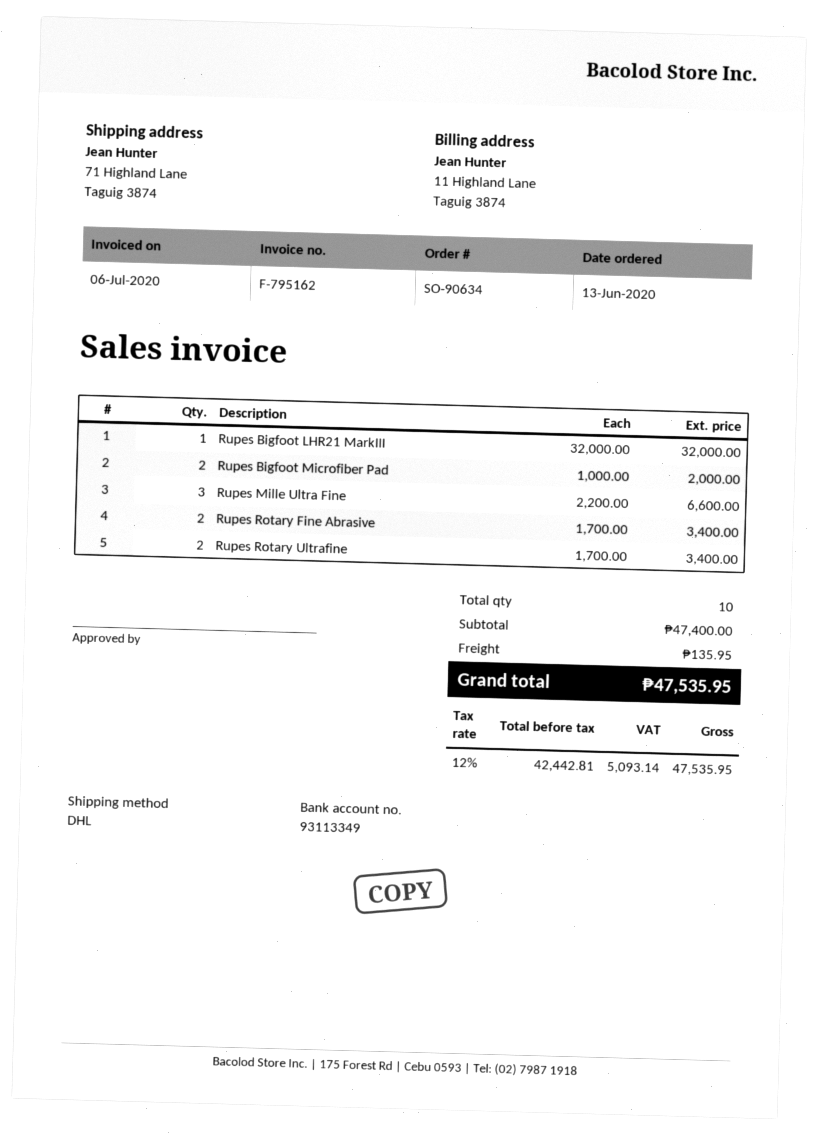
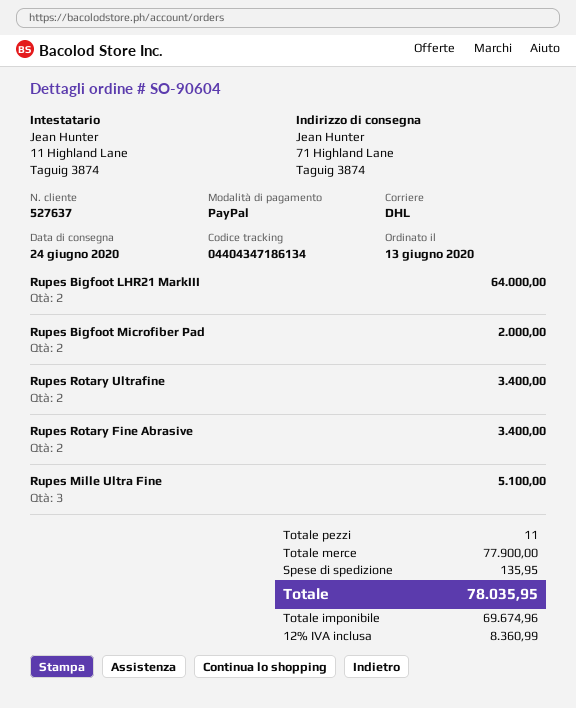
order number: SO-90634 -> SO-90604
Rupes Bigfoot LHR21 MarkIII: 1 for 32000.00 -> 2 for 64000.00
Rupes Mille Ultra Fine: 3 for 6600.00 -> 3 for 5100.00
total quantity: 10 -> 11
subtotal: 47400.00 -> 77900.00
net: 42442.81 -> 69674.96
tax: 12% = 5093.14 -> 12% = 8360.99
total: 47535.95 -> 78035.95

